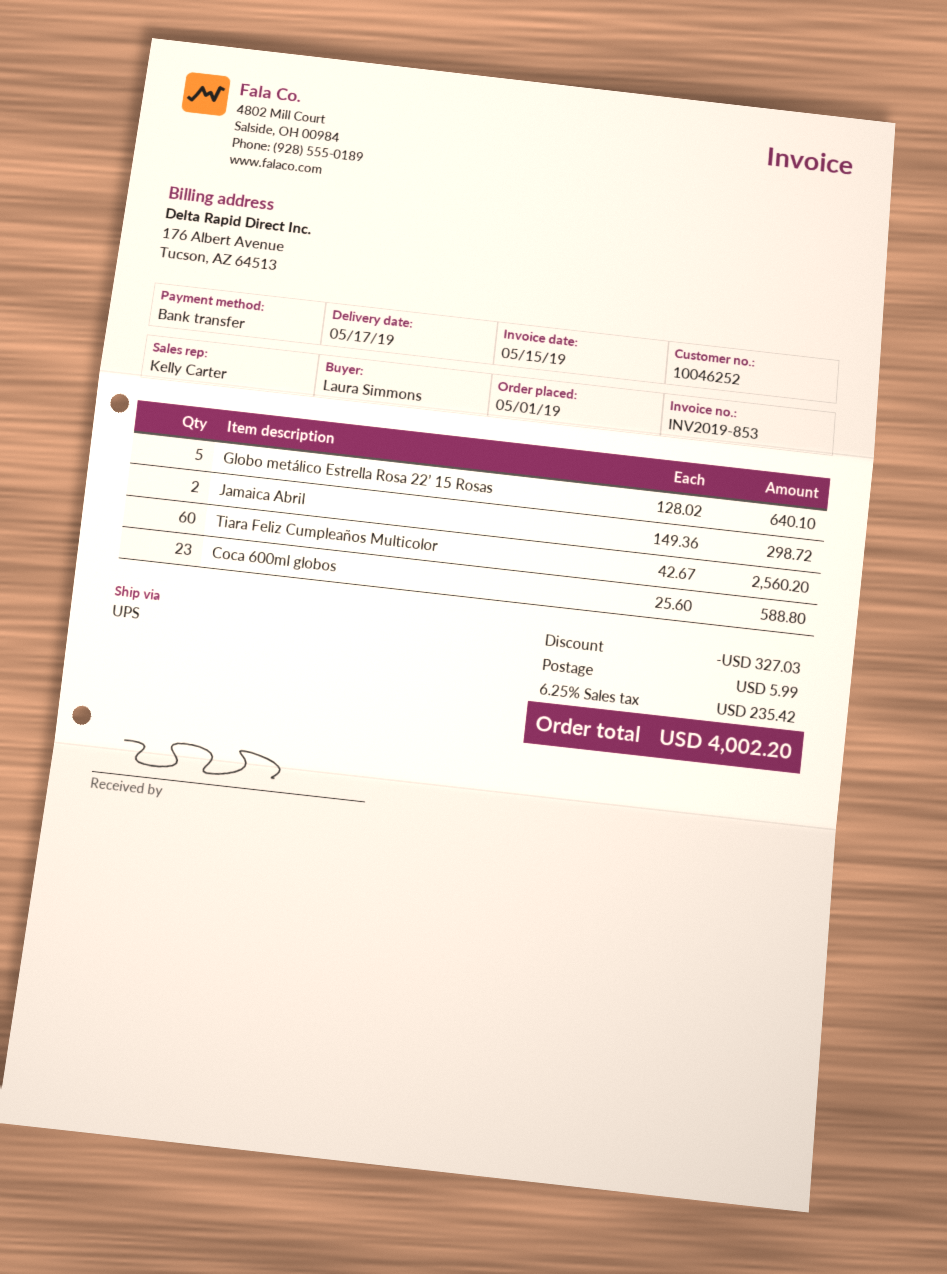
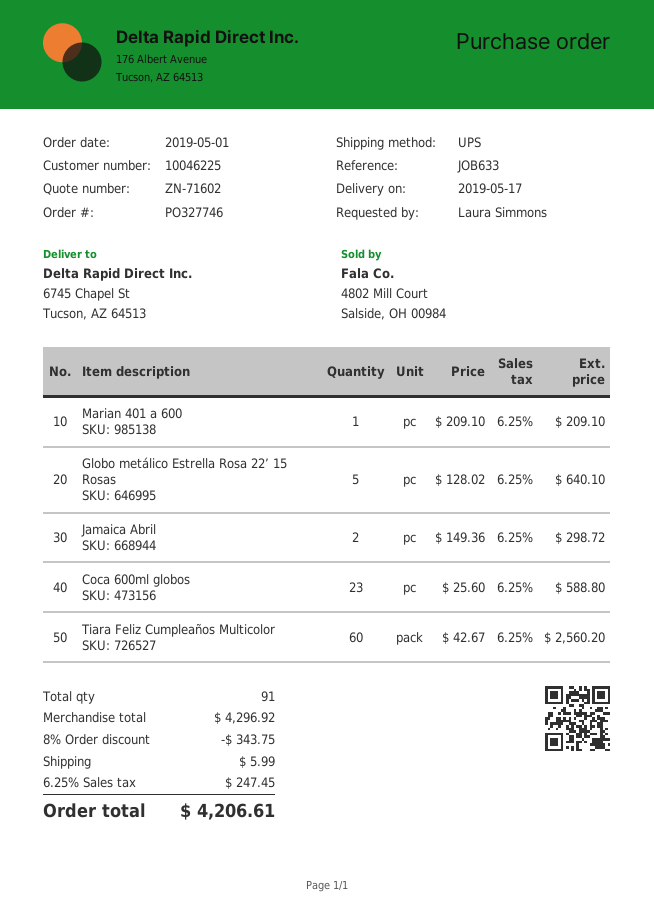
customer number: 10046252 -> 10046225
Marian 401 a 600: none -> 1 x 209.10 = 209.10
discount: 327.03 -> 343.75
tax: 6.25% = 235.42 -> 6.25% = 247.45
total: 4002.20 -> 4206.61

